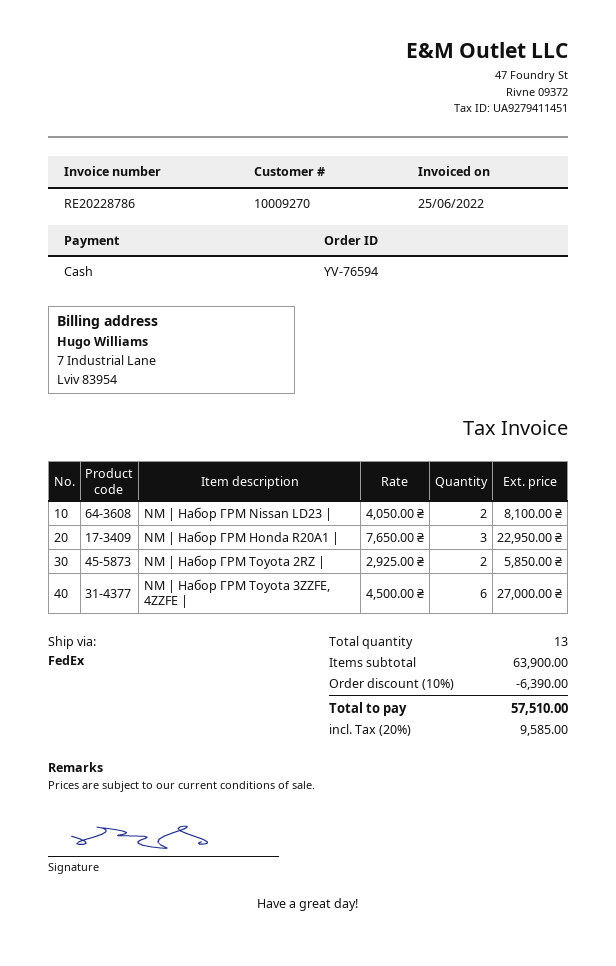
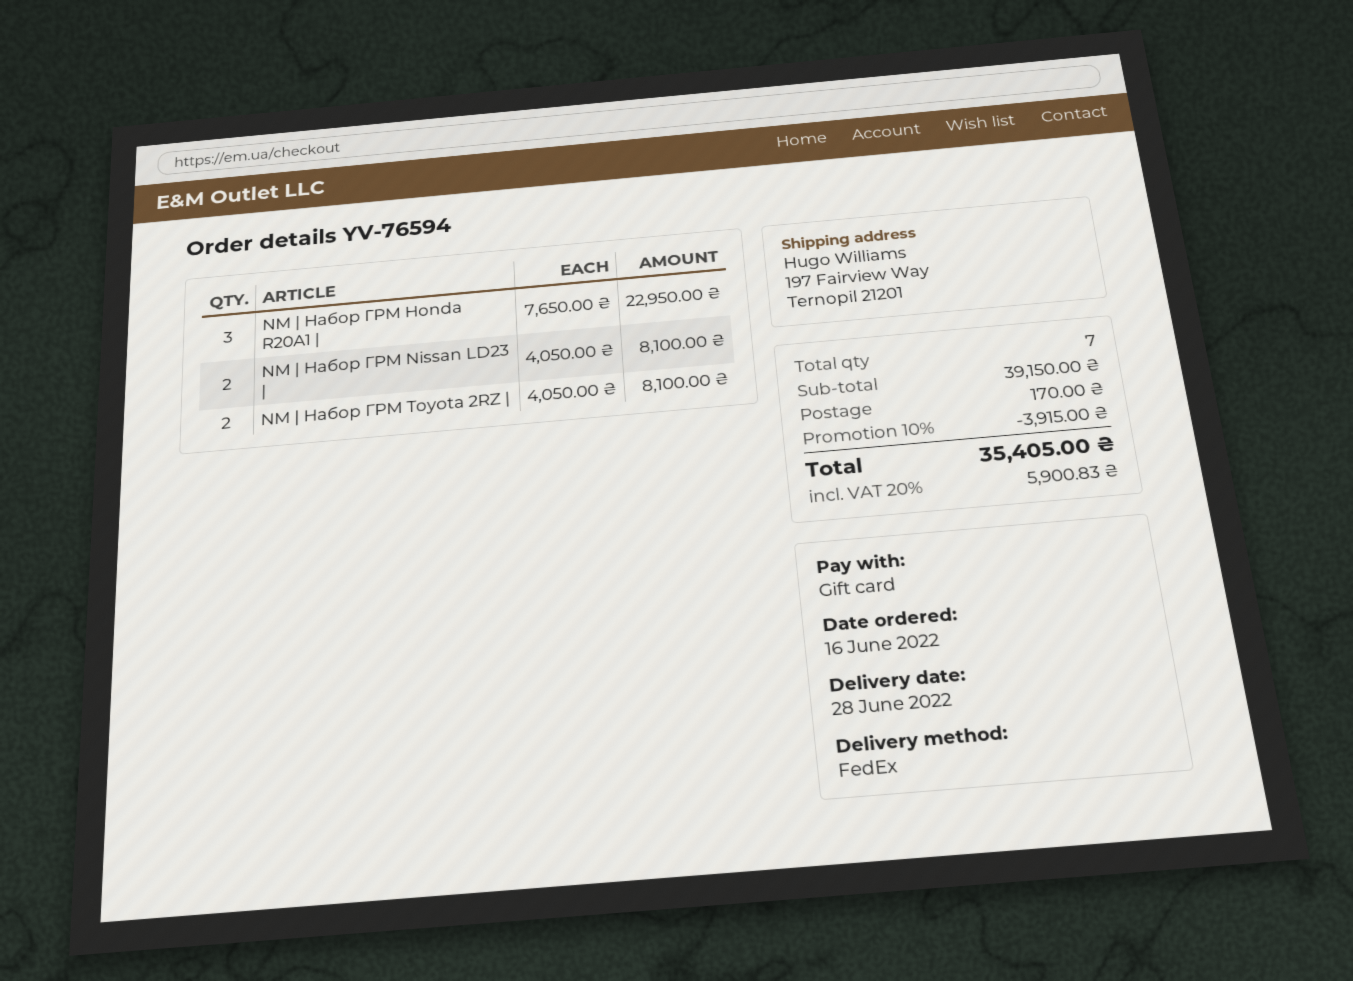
payment method: cash -> gift card
NM | Набор ГРМ Toyota 2RZ |: 2 x 2925.00 = 5850.00 -> 2 x 4050.00 = 8100.00
NM | Набор ГРМ Toyota 3ZZFE, 4ZZFE |: 6 x 4500.00 = 27000.00 -> none
total quantity: 13 -> 7
subtotal: 63900.00 -> 39150.00
discount: 10% = 6390.00 -> 10% = 3915.00
shipping: none -> 170.00
tax: 20% = 9585.00 -> 20% = 5900.83
total: 57510.00 -> 35405.00

